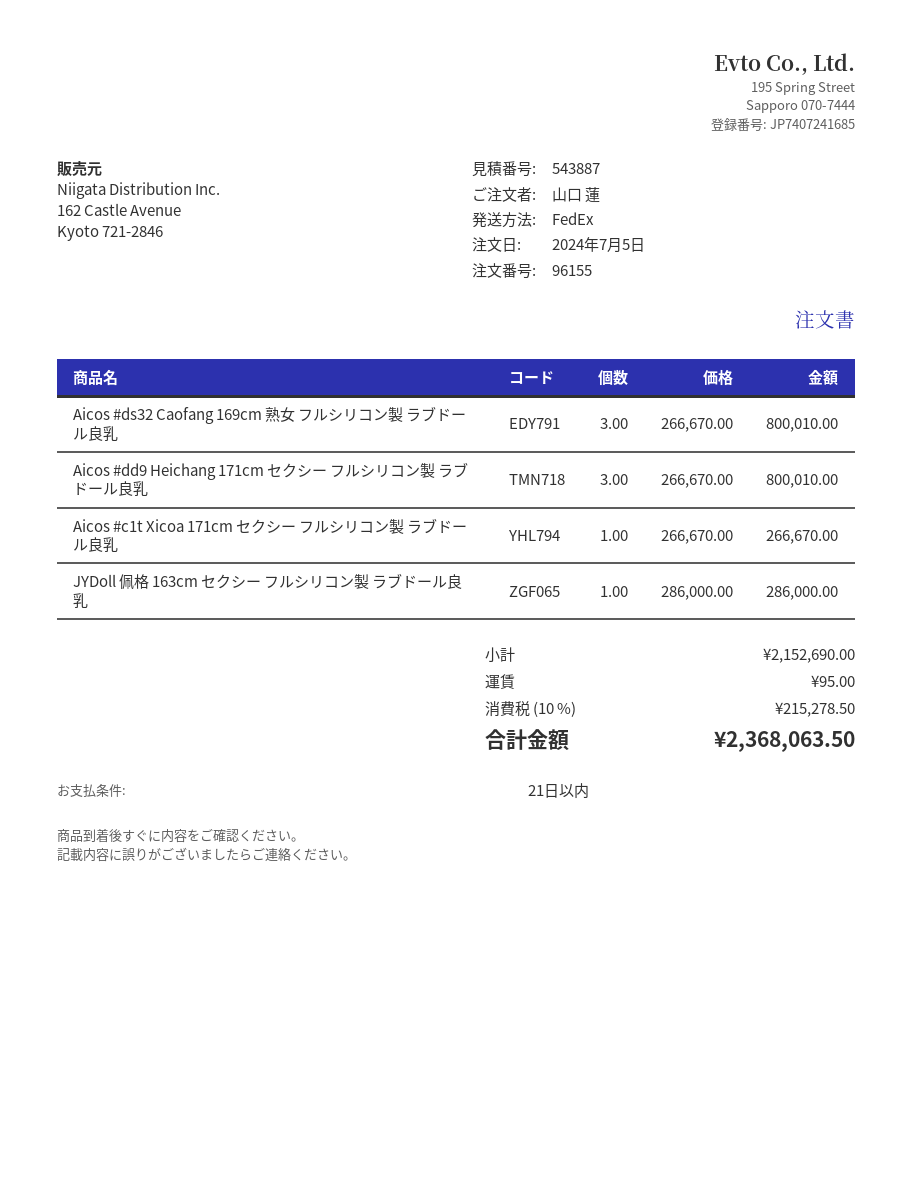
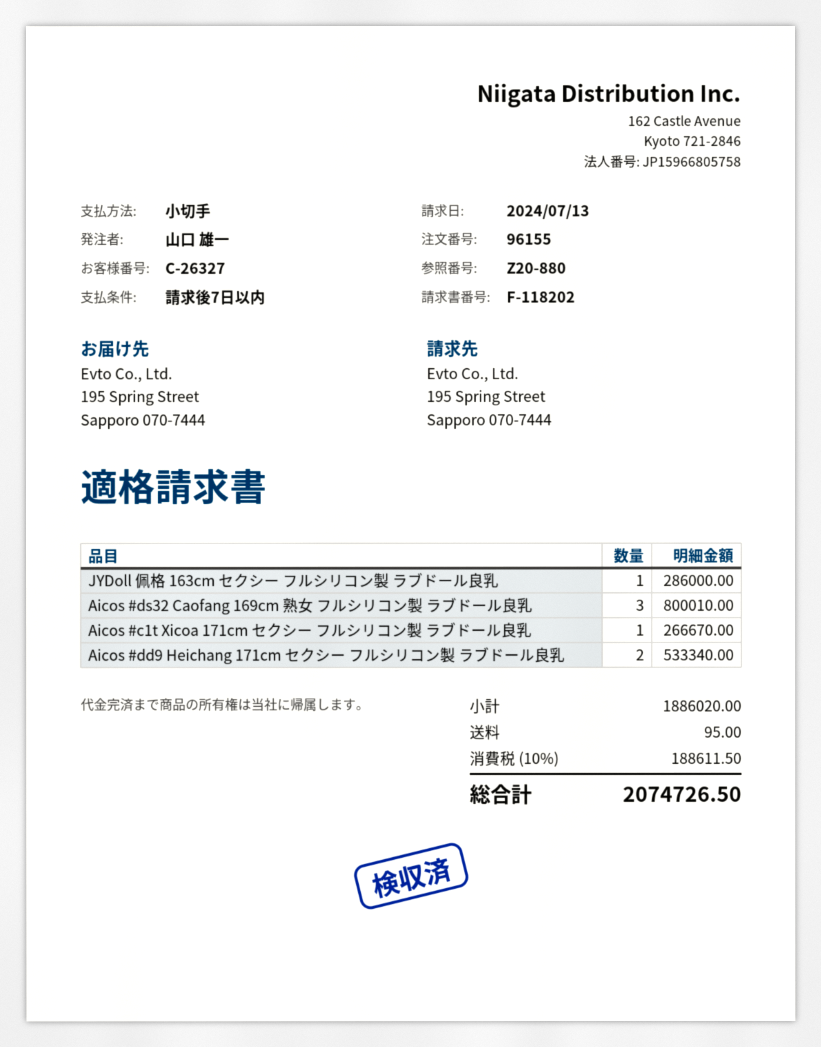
payment terms: 21 days -> 7 days
ordered by: 山口 蓮 -> 山口 雄一
Aicos #dd9 Heichang 171cm セクシー フルシリコン製 ラブドール良乳: 3 for 800010.00 -> 2 for 533340.00
subtotal: 2152690.00 -> 1886020.00
tax: 10% = 215278.50 -> 10% = 188611.50
total: 2368063.50 -> 2074726.50

